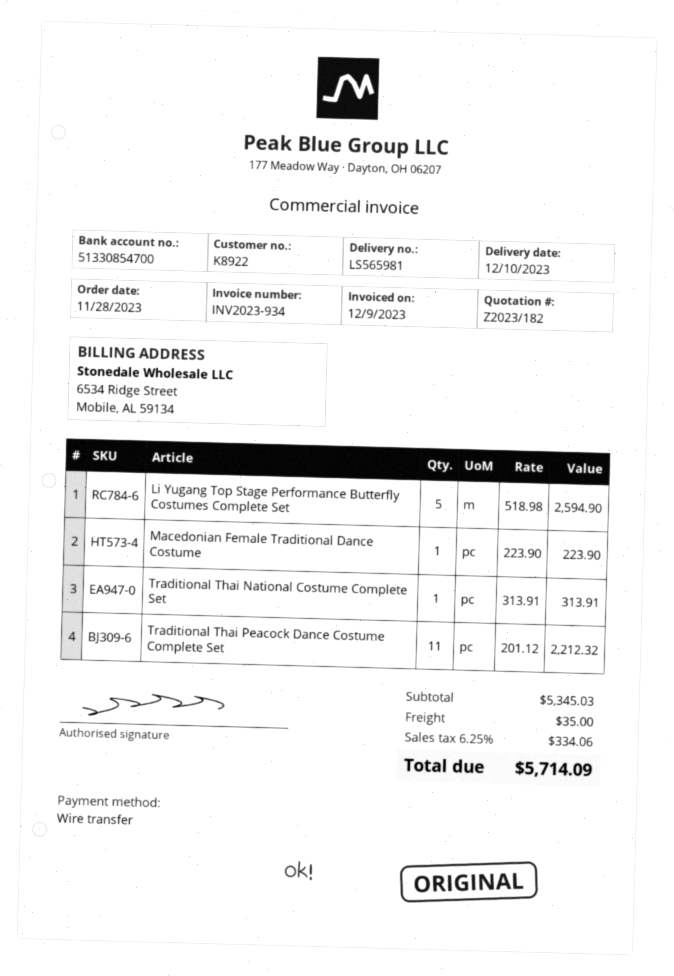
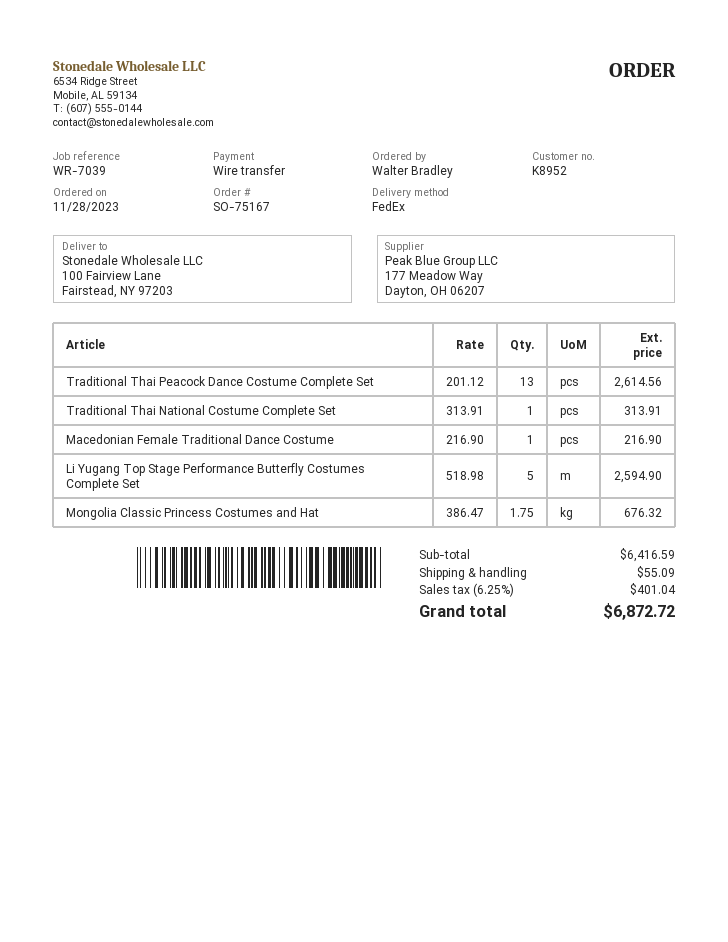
customer number: K8922 -> K8952
Macedonian Female Traditional Dance Costume: 1 x 223.90 = 223.90 -> 1 x 216.90 = 216.90
Traditional Thai Peacock Dance Costume Complete Set: 11 x 201.12 = 2212.32 -> 13 x 201.12 = 2614.56
Mongolia Classic Princess Costumes and Hat: none -> 1.75 x 386.47 = 676.32
subtotal: 5345.03 -> 6416.59
shipping: 35.00 -> 55.09
tax: 6.25% = 334.06 -> 6.25% = 401.04
total: 5714.09 -> 6872.72

